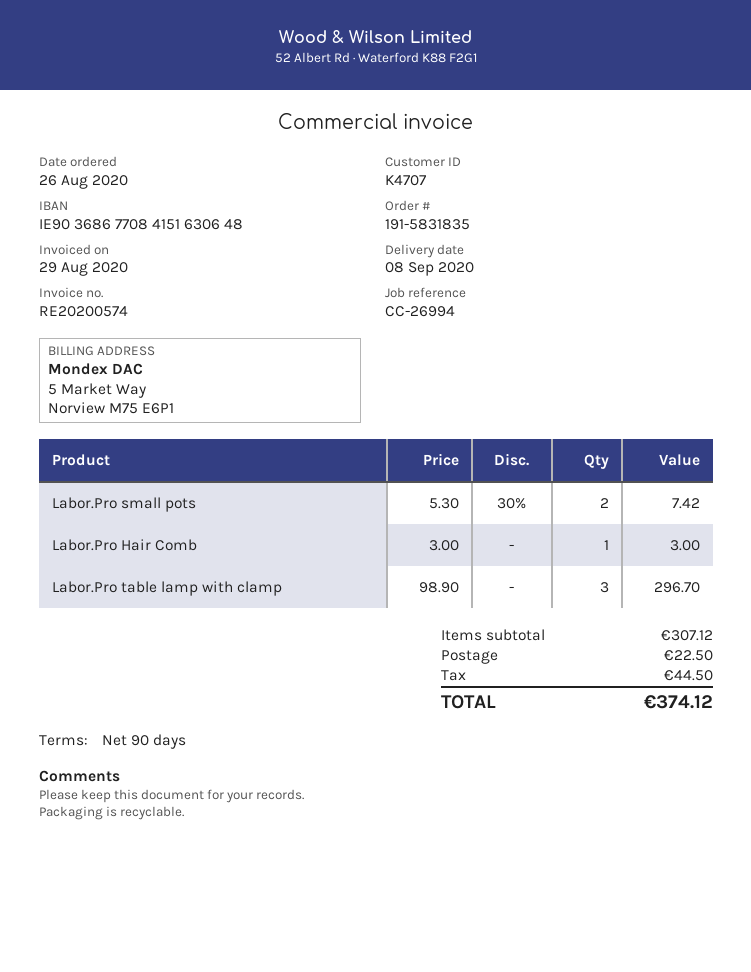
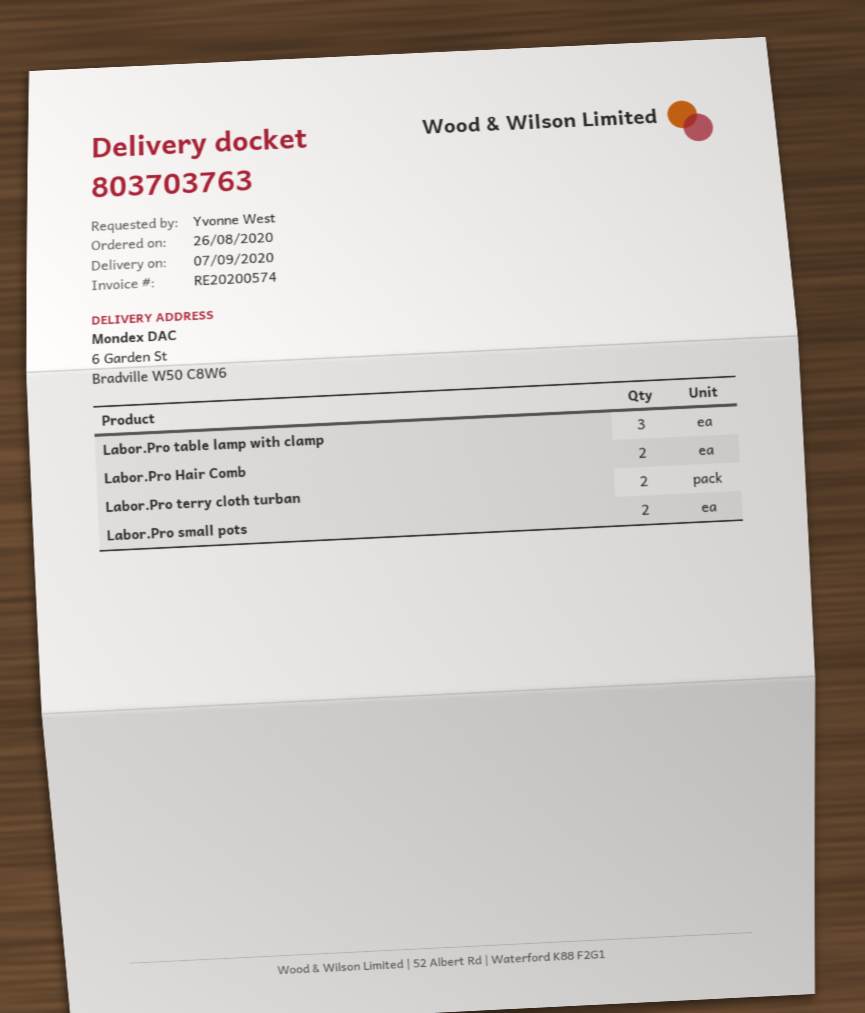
delivery date: 2020-09-08 -> 2020-09-07
Labor.Pro Hair Comb: 1 -> 2
Labor.Pro terry cloth turban: none -> 2

